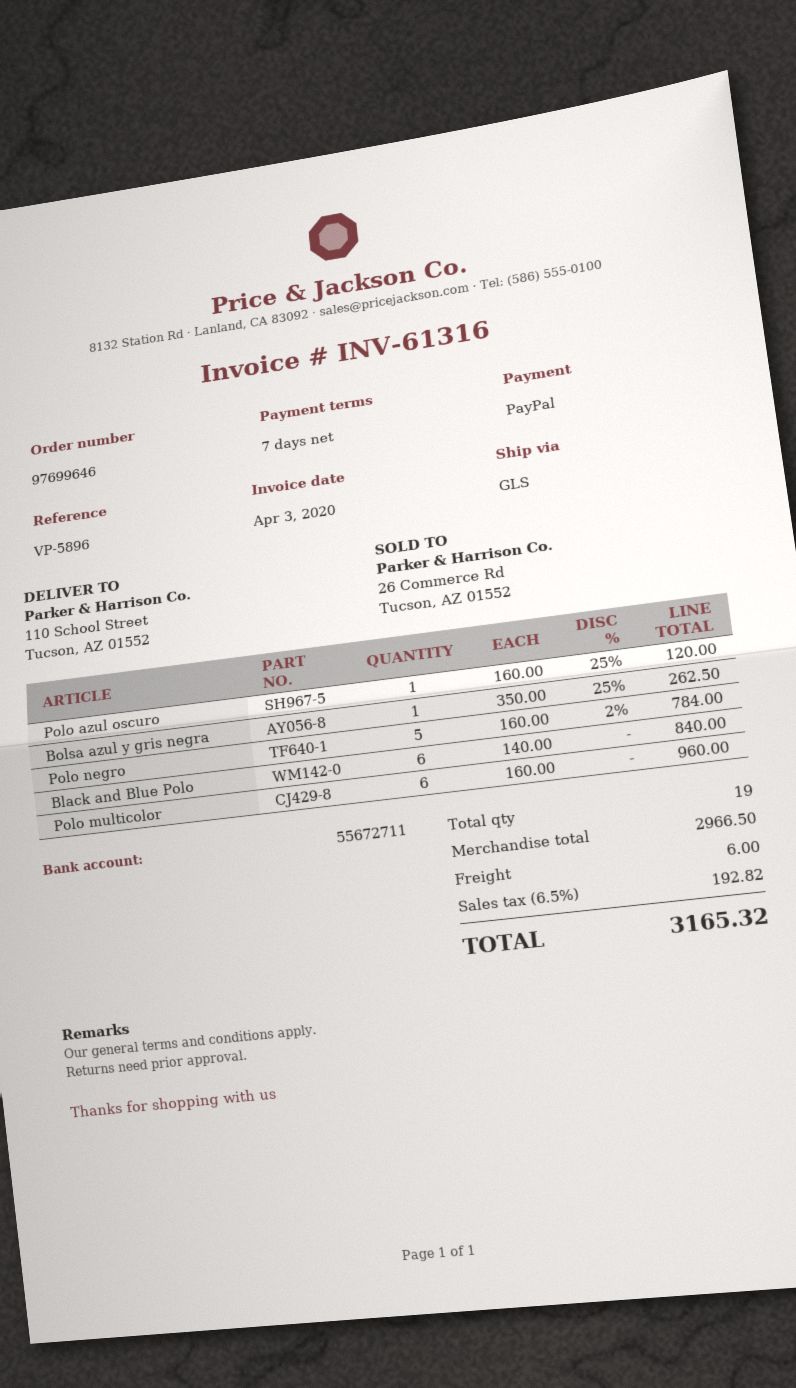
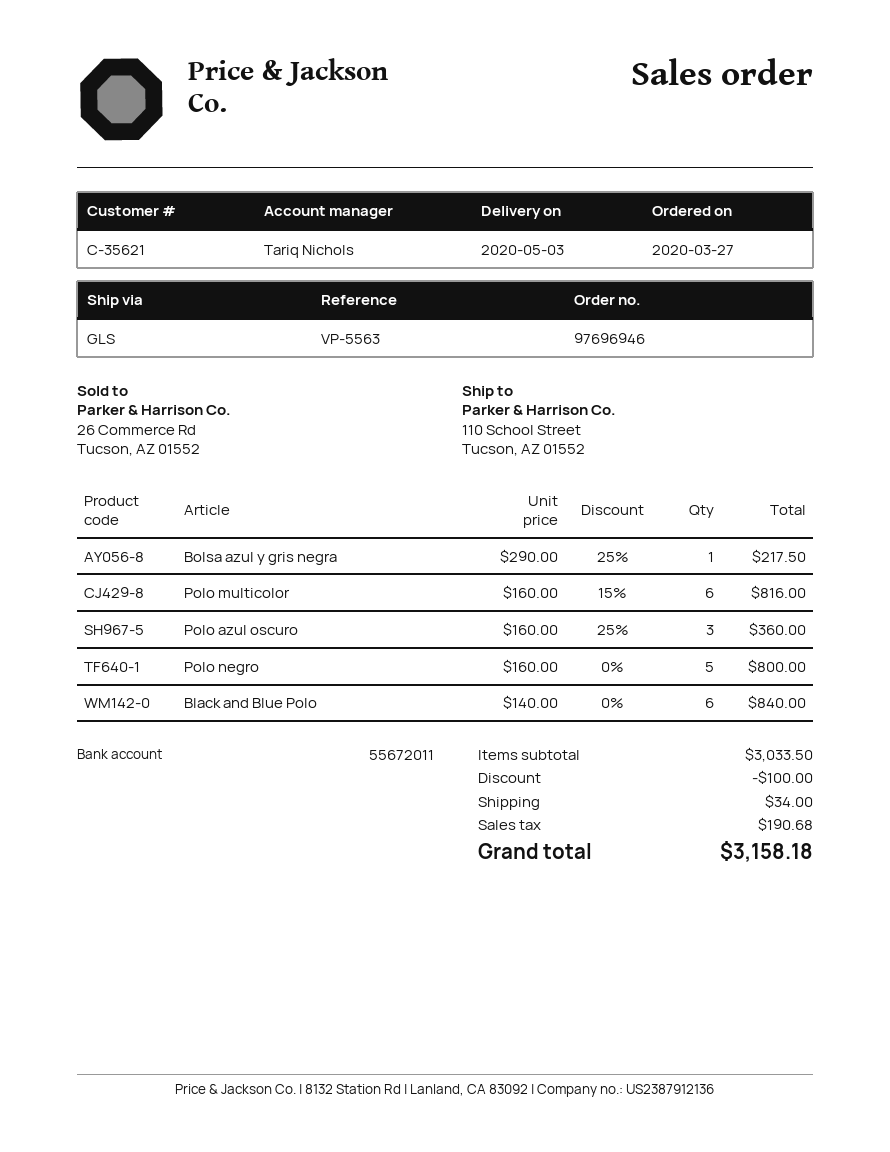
order number: 97699646 -> 97696946
reference: VP-5896 -> VP-5563
bank account: 55672711 -> 55672011
Polo azul oscuro: 1 x 160.00 - 25% = 120.00 -> 3 x 160.00 - 25% = 360.00
Bolsa azul y gris negra: 1 x 350.00 - 25% = 262.50 -> 1 x 290.00 - 25% = 217.50
Polo negro: 5 x 160.00 - 2% = 784.00 -> 5 x 160.00 = 800.00
Polo multicolor: 6 x 160.00 = 960.00 -> 6 x 160.00 - 15% = 816.00
subtotal: 2966.50 -> 3033.50
discount: none -> 100.00
shipping: 6.00 -> 34.00
tax: 192.82 -> 190.68
total: 3165.32 -> 3158.18

